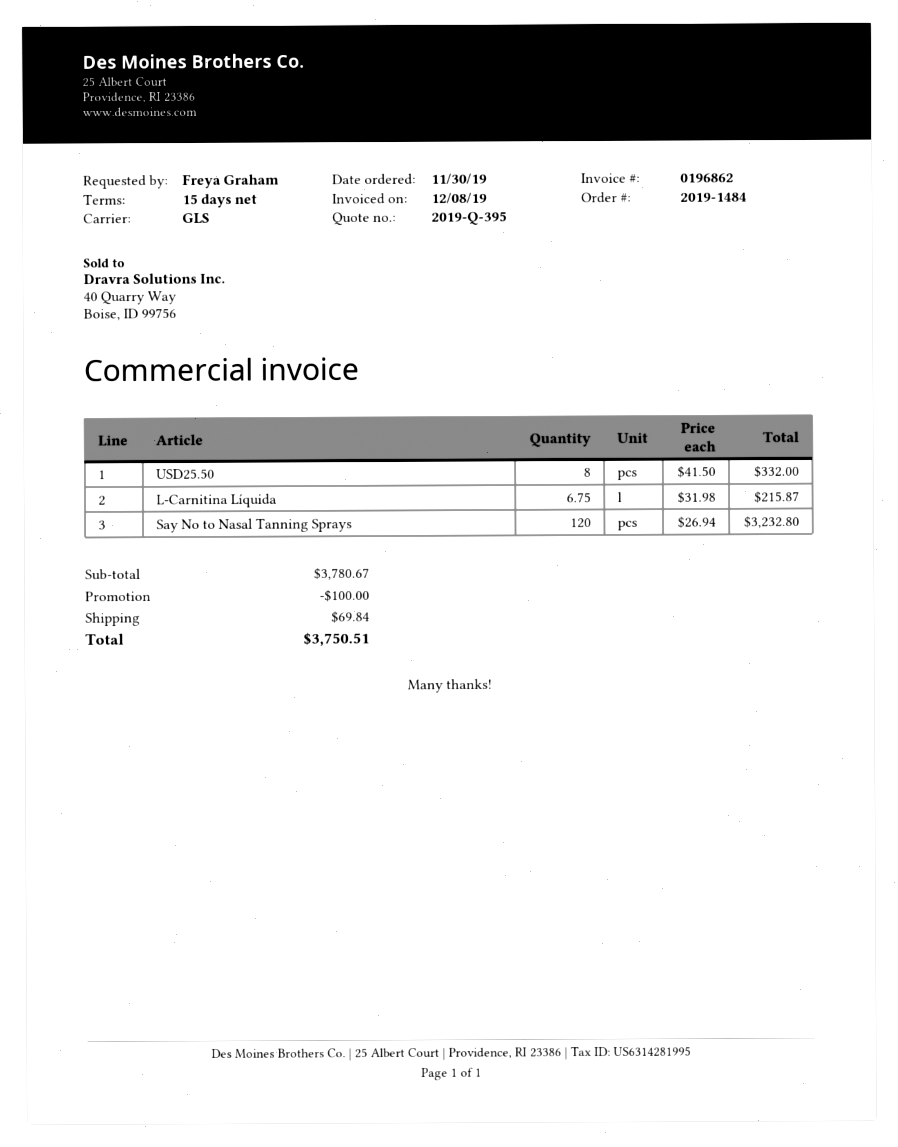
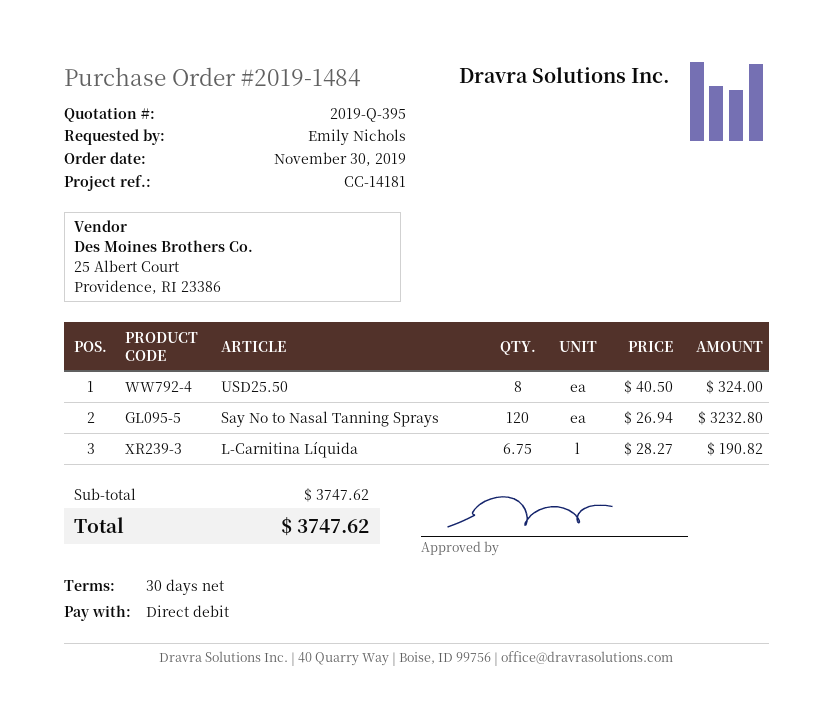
payment terms: 15 days -> 30 days
ordered by: Freya Graham -> Emily Nichols
USD25.50: 8 x 41.50 = 332.00 -> 8 x 40.50 = 324.00
L-Carnitina Líquida: 6.75 x 31.98 = 215.87 -> 6.75 x 28.27 = 190.82
subtotal: 3780.67 -> 3747.62
discount: 100.00 -> none
shipping: 69.84 -> none
total: 3750.51 -> 3747.62

